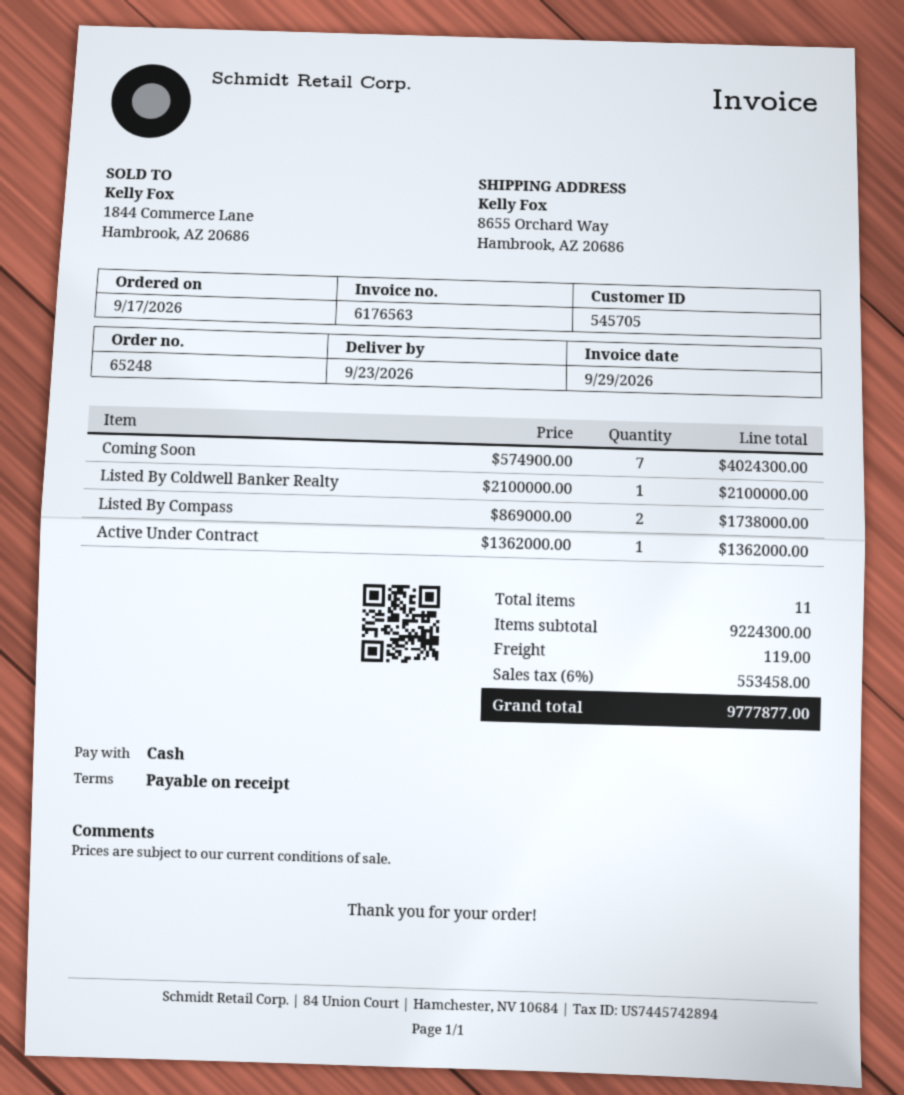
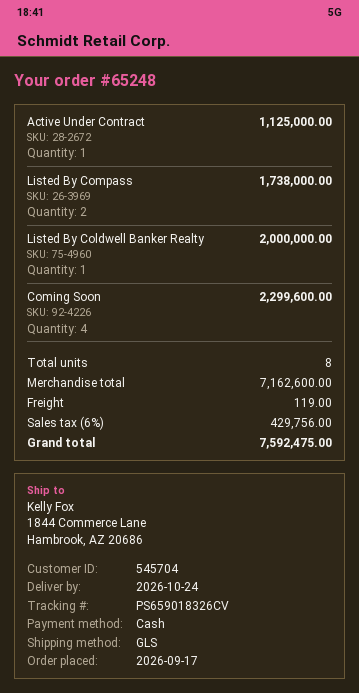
delivery date: 2026-09-23 -> 2026-10-24
customer number: 545705 -> 545704
ship to: 8655 Orchard Way, Hambrook, AZ 20686 -> 1844 Commerce Lane, Hambrook, AZ 20686
Coming Soon: 7 for 4024300.00 -> 4 for 2299600.00
Listed By Coldwell Banker Realty: 1 for 2100000.00 -> 1 for 2000000.00
Active Under Contract: 1 for 1362000.00 -> 1 for 1125000.00
total quantity: 11 -> 8
subtotal: 9224300.00 -> 7162600.00
tax: 6% = 553458.00 -> 6% = 429756.00
total: 9777877.00 -> 7592475.00

